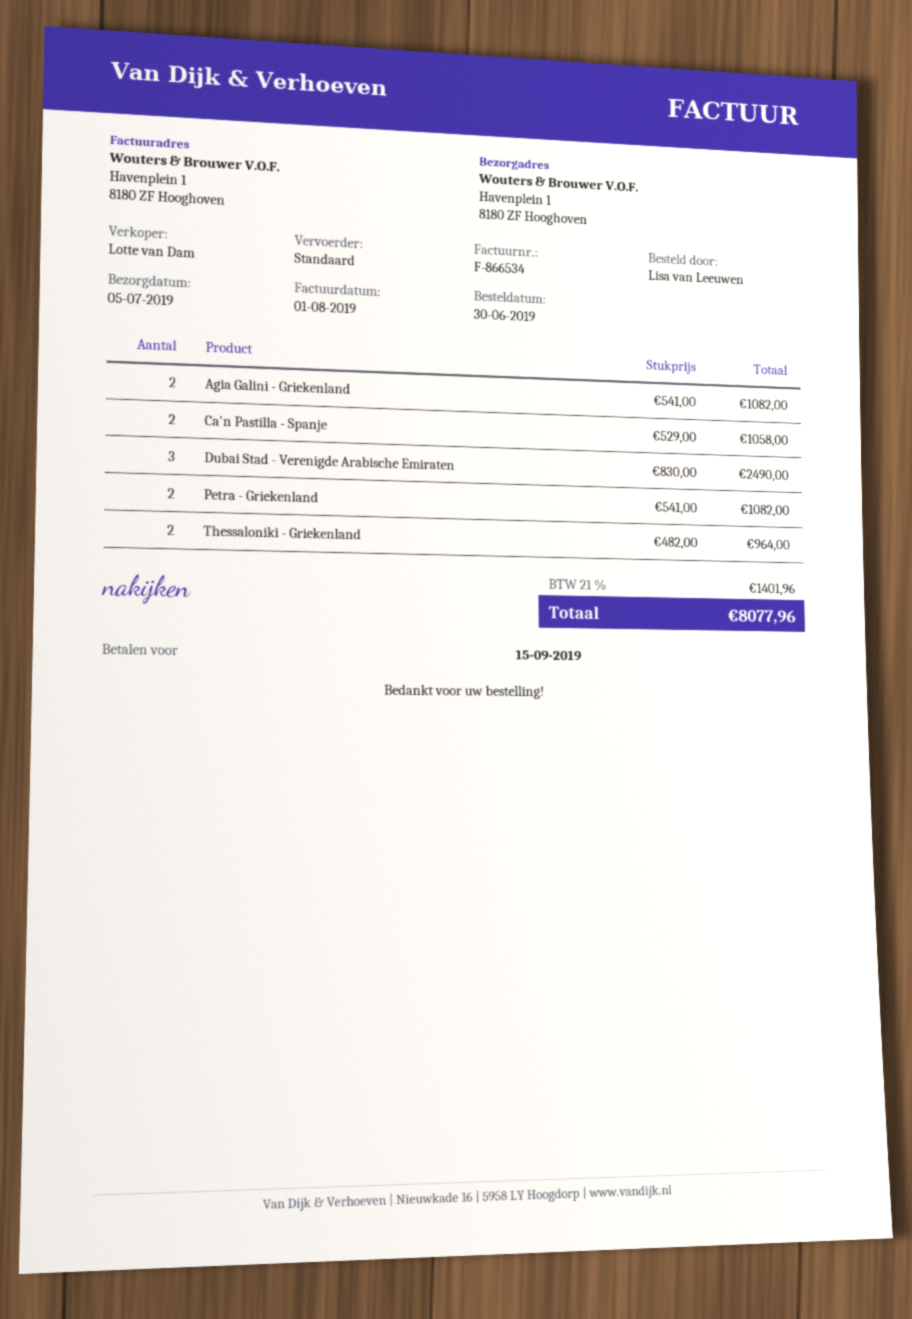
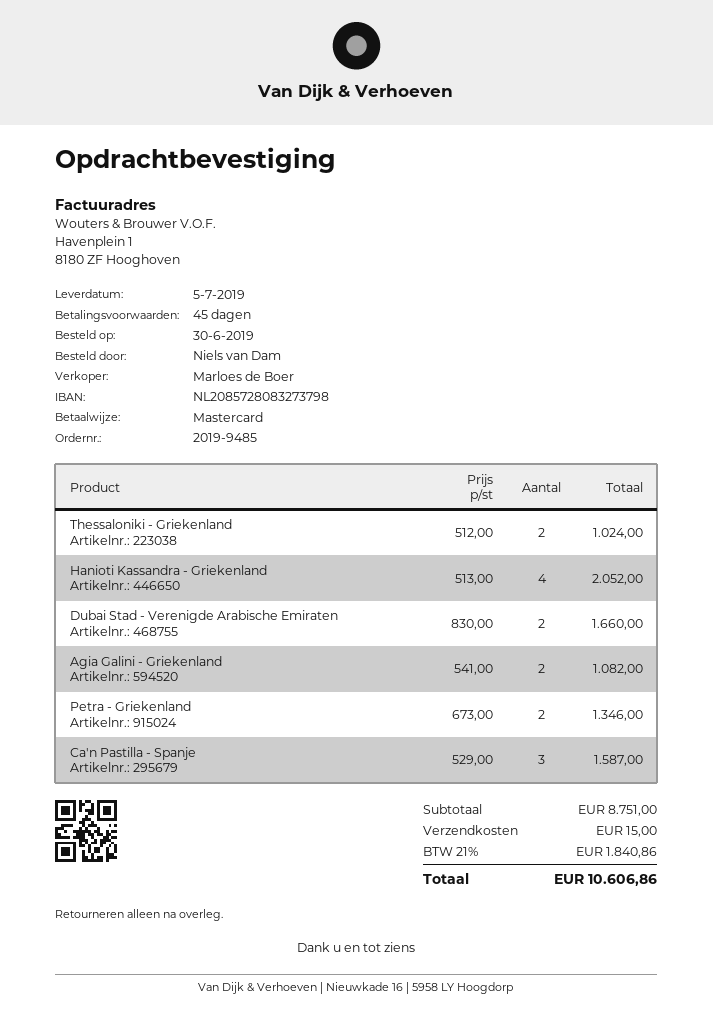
ordered by: Lisa van Leeuwen -> Niels van Dam
sales rep: Lotte van Dam -> Marloes de Boer
Ca'n Pastilla - Spanje: 2 x 529.00 = 1058.00 -> 3 x 529.00 = 1587.00
Dubai Stad - Verenigde Arabische Emiraten: 3 x 830.00 = 2490.00 -> 2 x 830.00 = 1660.00
Petra - Griekenland: 2 x 541.00 = 1082.00 -> 2 x 673.00 = 1346.00
Thessaloniki - Griekenland: 2 x 482.00 = 964.00 -> 2 x 512.00 = 1024.00
Hanioti Kassandra - Griekenland: none -> 4 x 513.00 = 2052.00
shipping: none -> 15.00
tax: 21% = 1401.96 -> 21% = 1840.86
total: 8077.96 -> 10606.86

